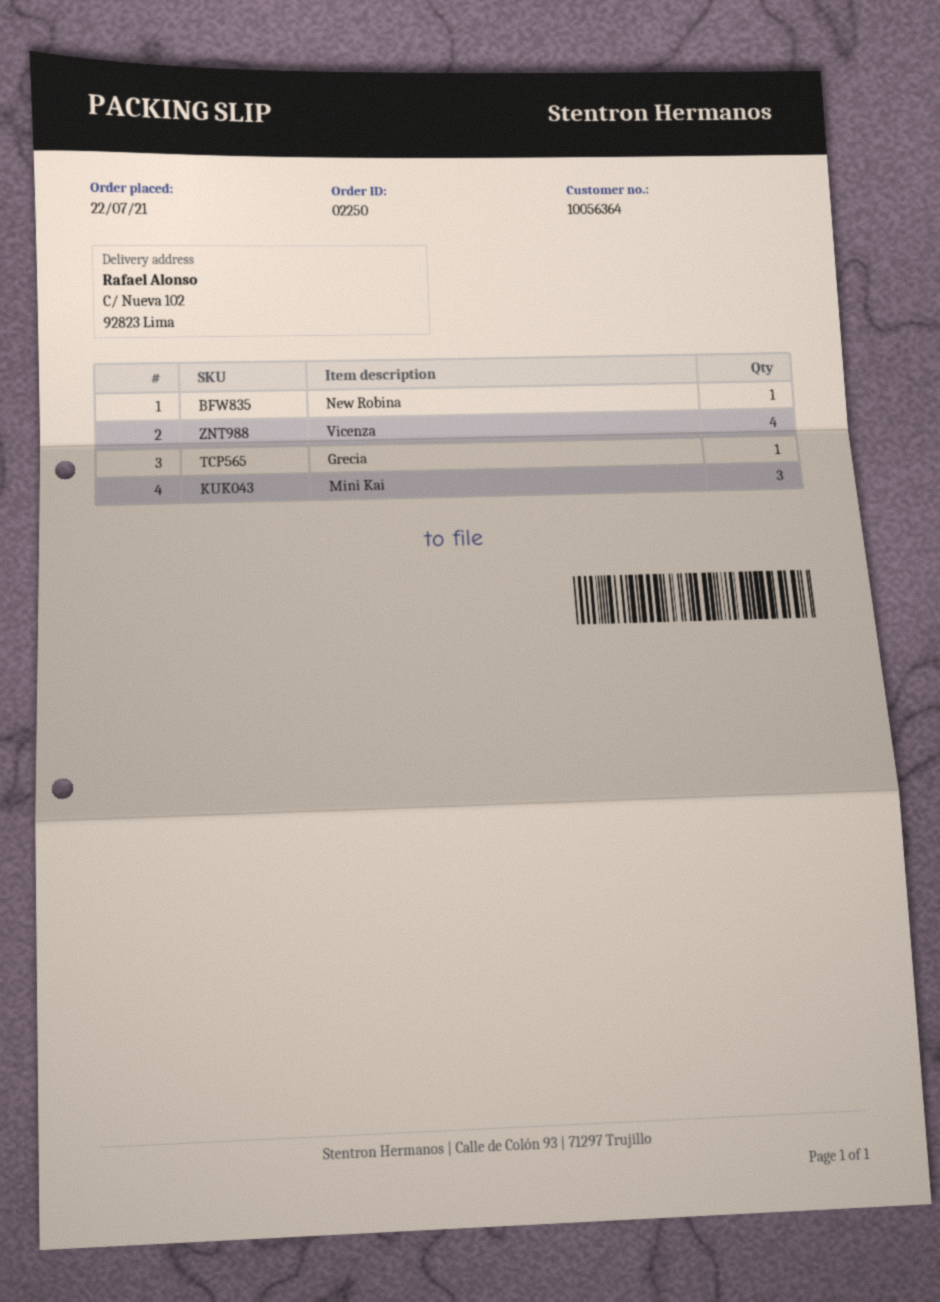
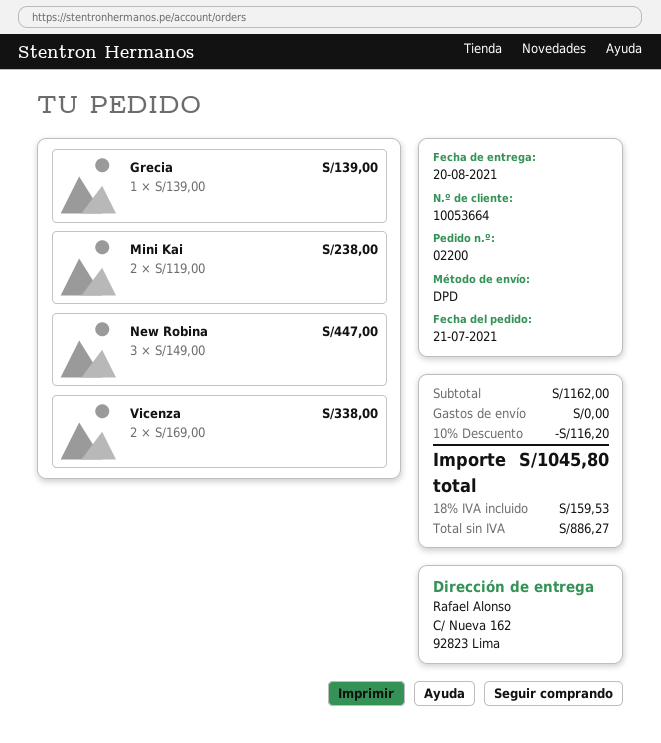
order number: 02250 -> 02200
order date: 2021-07-22 -> 2021-07-21
customer number: 10056364 -> 10053664
ship to: C/ Nueva 102, 92823 Lima -> C/ Nueva 162, 92823 Lima
New Robina: 1 -> 3
Vicenza: 4 -> 2
Mini Kai: 3 -> 2

